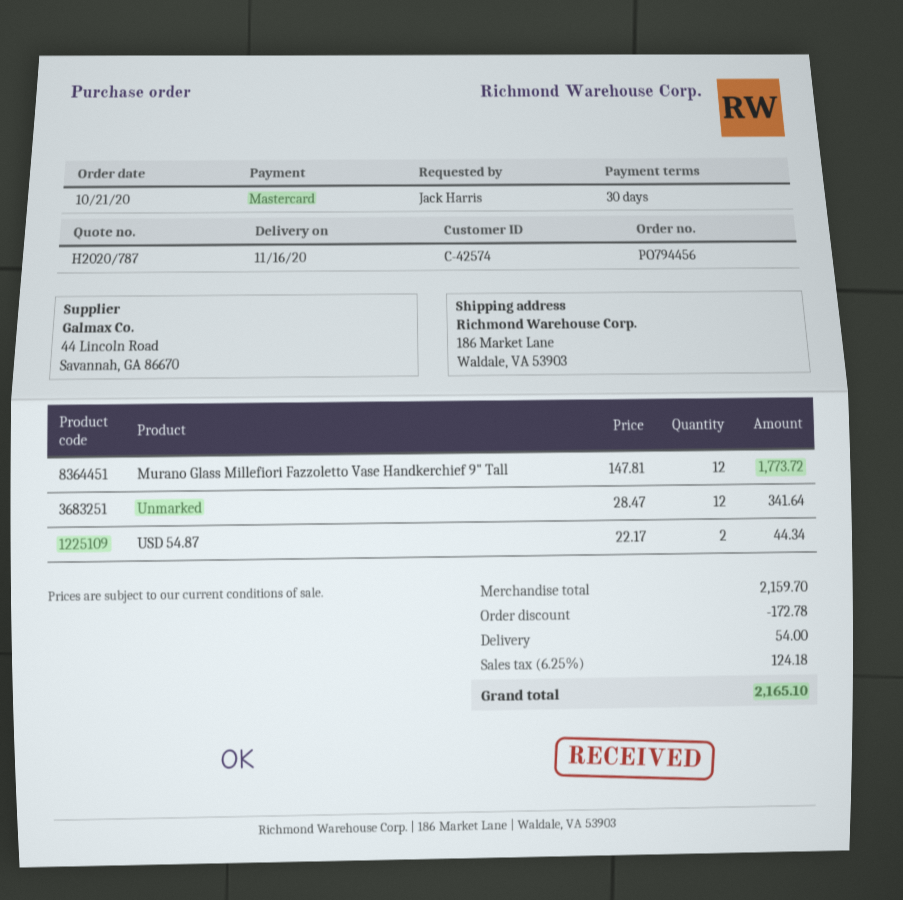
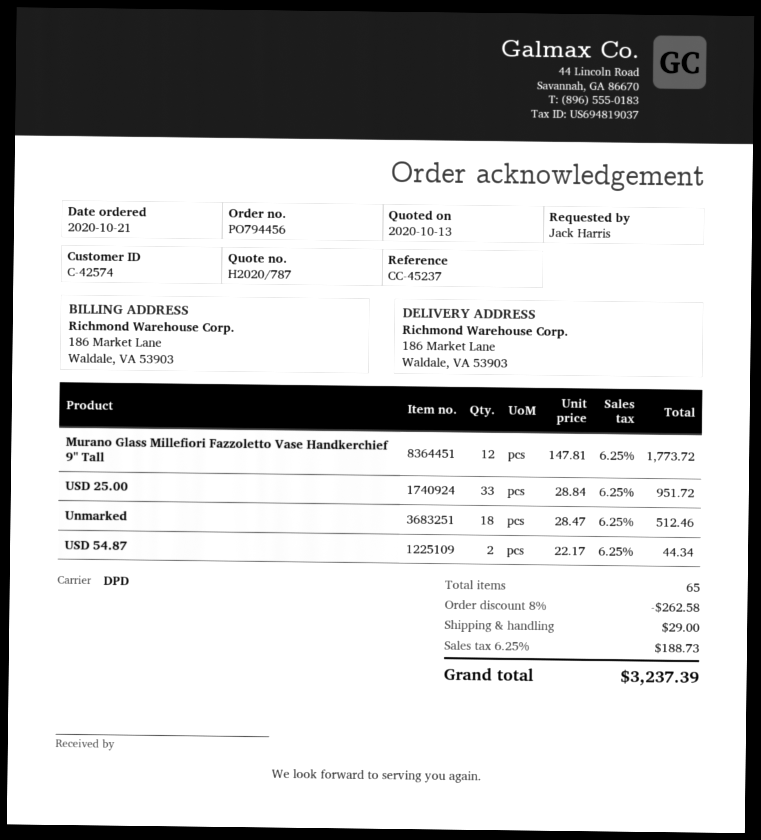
Unmarked: 12 x 28.47 = 341.64 -> 18 x 28.47 = 512.46
USD 25.00: none -> 33 x 28.84 = 951.72
discount: 172.78 -> 262.58
shipping: 54.00 -> 29.00
tax: 6.25% = 124.18 -> 6.25% = 188.73
total: 2165.10 -> 3237.39

